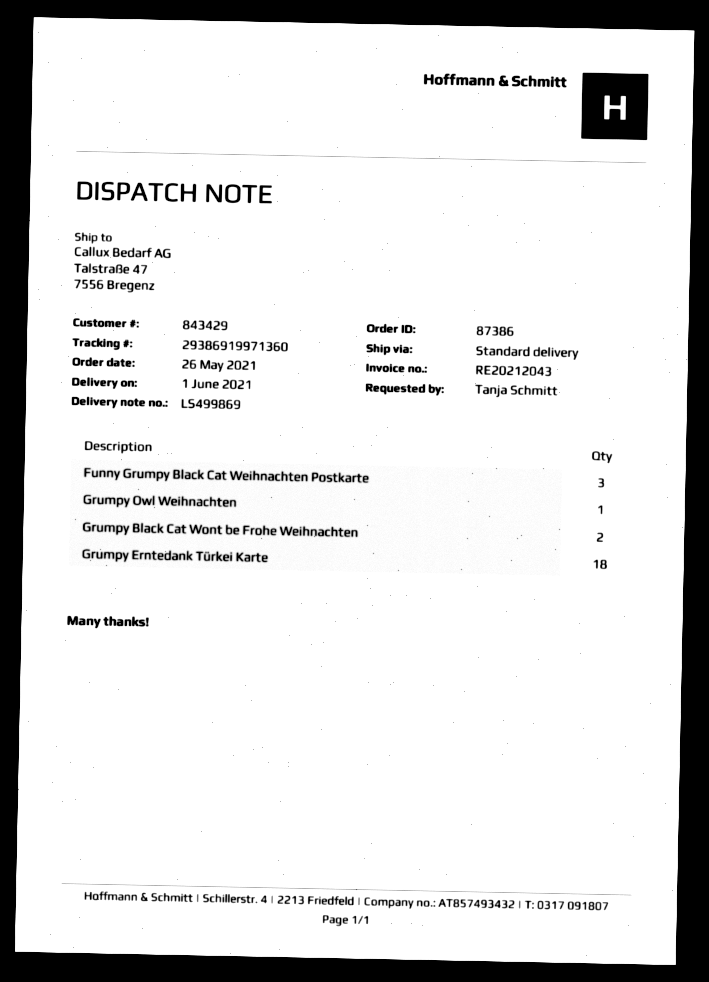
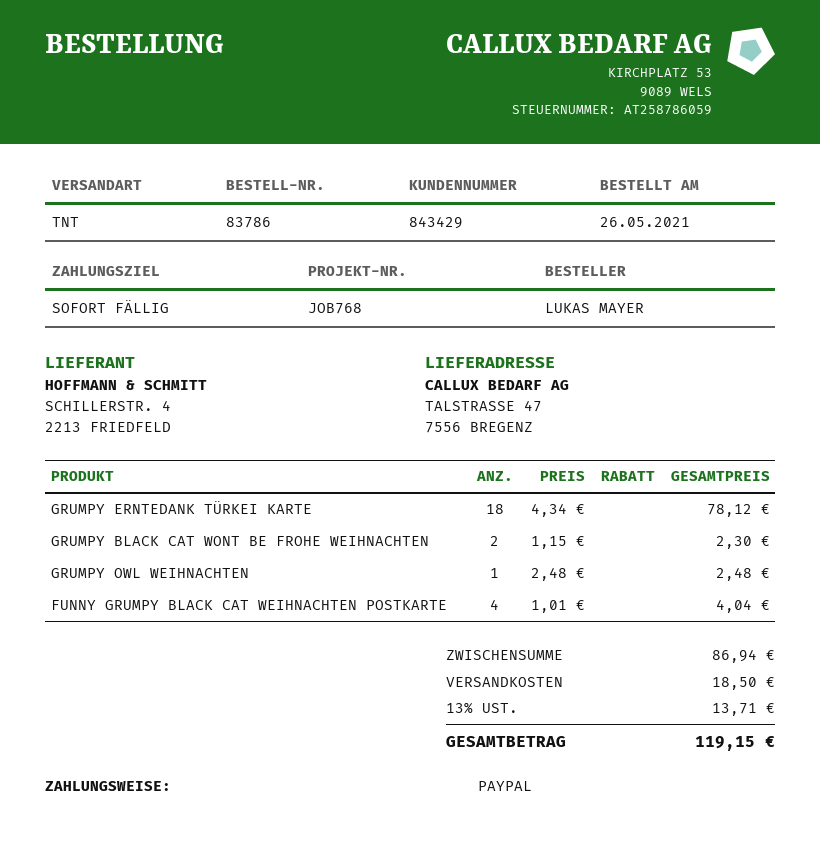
order number: 87386 -> 83786
ordered by: Tanja Schmitt -> LUKAS MAYER
shipping method: standard -> TNT
Funny Grumpy Black Cat Weihnachten Postkarte: 3 -> 4

